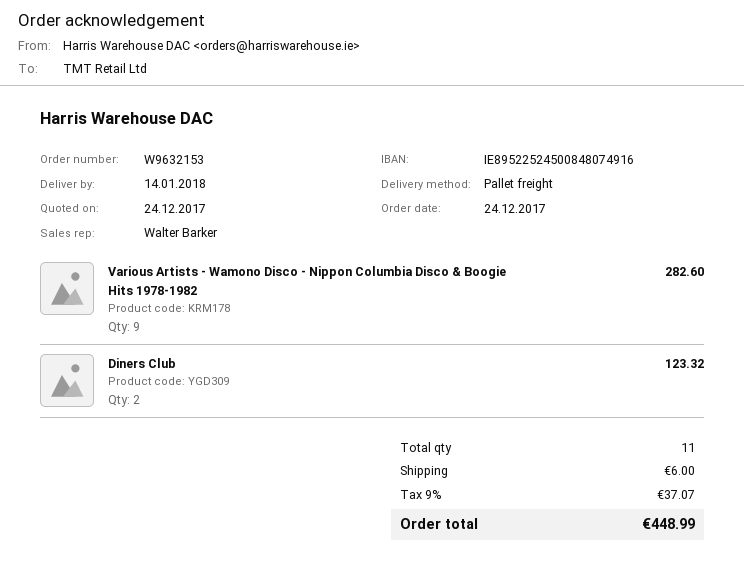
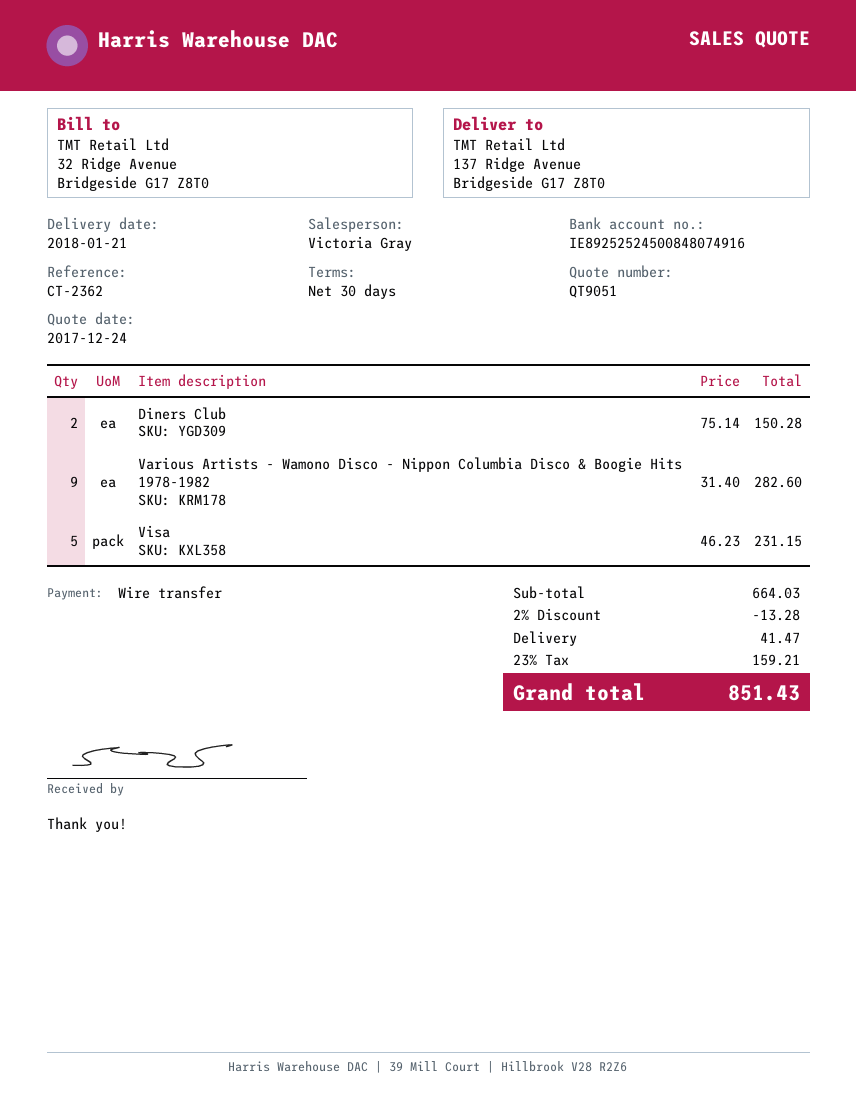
delivery date: 2018-01-14 -> 2018-01-21
sales rep: Walter Barker -> Victoria Gray
bank account: IE89522524500848074916 -> IE89252524500848074916
Diners Club: 2 for 123.32 -> 2 for 150.28
Visa: none -> 5 for 231.15
discount: none -> 2% = 13.28
shipping: 6.00 -> 41.47
tax: 9% = 37.07 -> 23% = 159.21
total: 448.99 -> 851.43

